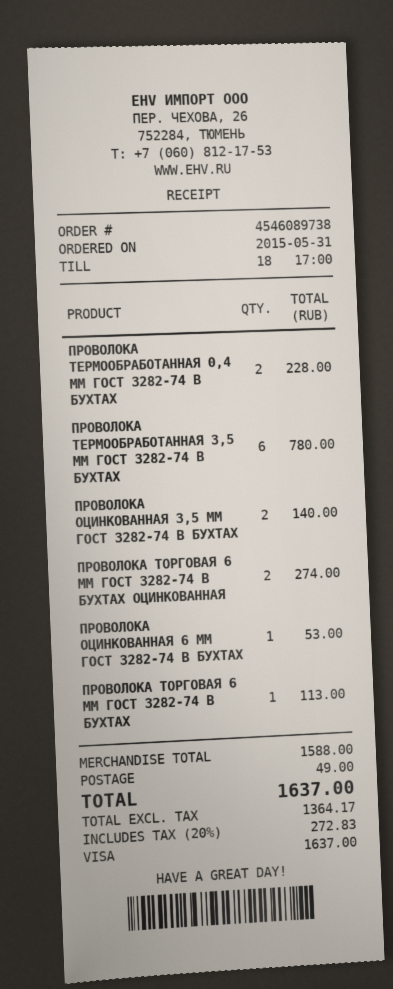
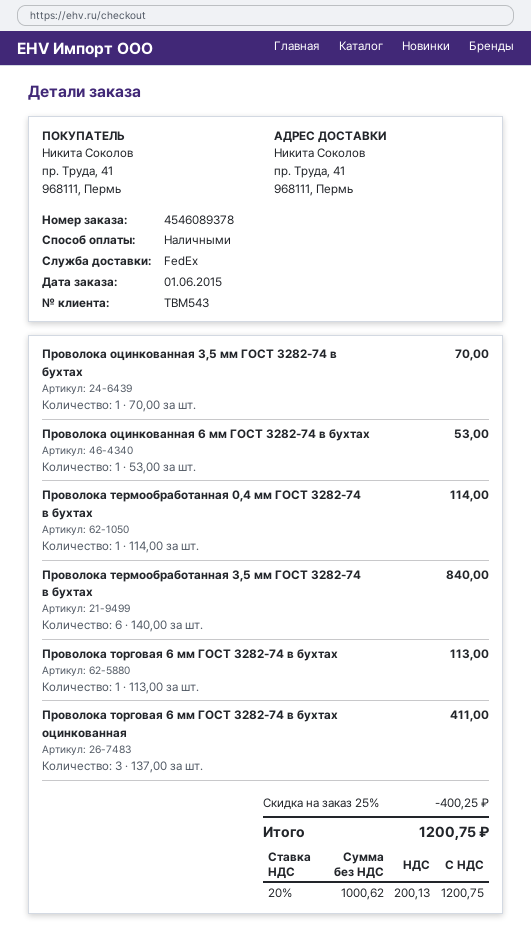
order number: 4546089738 -> 4546089378
order date: 2015-05-31 -> 2015-06-01
payment method: Visa -> cash
ПРОВОЛОКА ТЕРМООБРАБОТАННАЯ 0,4 ММ ГОСТ 3282-74 В БУХТАХ: 2 for 228.00 -> 1 for 114.00
ПРОВОЛОКА ТЕРМООБРАБОТАННАЯ 3,5 ММ ГОСТ 3282-74 В БУХТАХ: 6 for 780.00 -> 6 for 840.00
ПРОВОЛОКА ОЦИНКОВАННАЯ 3,5 ММ ГОСТ 3282-74 В БУХТАХ: 2 for 140.00 -> 1 for 70.00
ПРОВОЛОКА ТОРГОВАЯ 6 ММ ГОСТ 3282-74 В БУХТАХ ОЦИНКОВАННАЯ: 2 for 274.00 -> 3 for 411.00
discount: none -> 25% = 400.25
shipping: 49.00 -> none
net: 1364.17 -> 1000.62
tax: 20% = 272.83 -> 20% = 200.13
total: 1637.00 -> 1200.75

